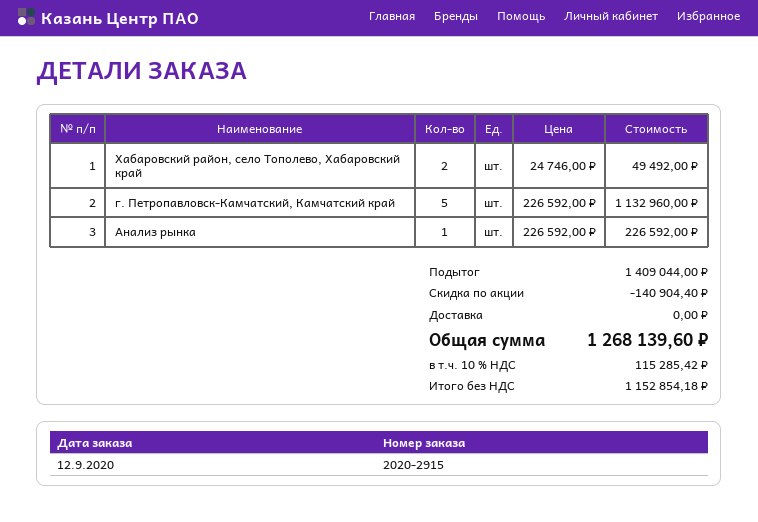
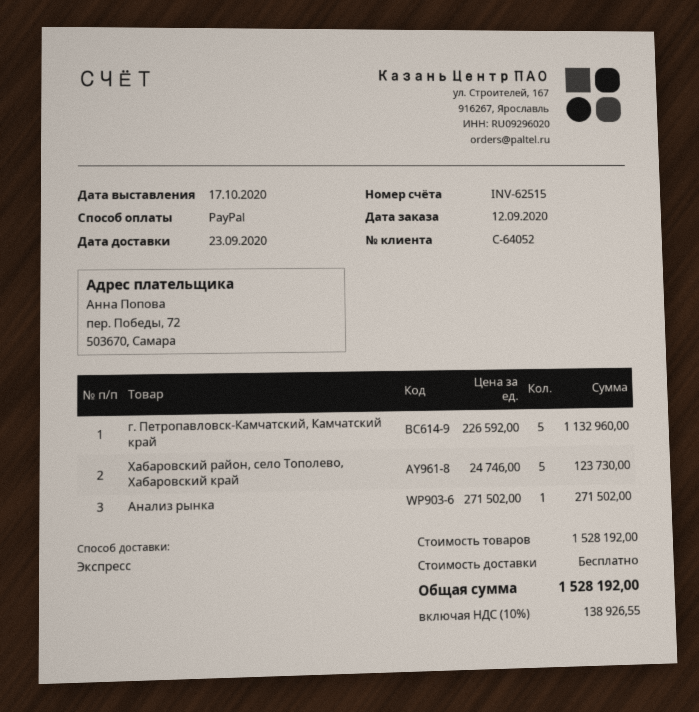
Хабаровский район, село Тополево, Хабаровский край: 2 x 24746.00 = 49492.00 -> 5 x 24746.00 = 123730.00
Анализ рынка: 1 x 226592.00 = 226592.00 -> 1 x 271502.00 = 271502.00
subtotal: 1409044.00 -> 1528192.00
discount: 140904.40 -> none
tax: 10% = 115285.42 -> 10% = 138926.55
total: 1268139.60 -> 1528192.00

